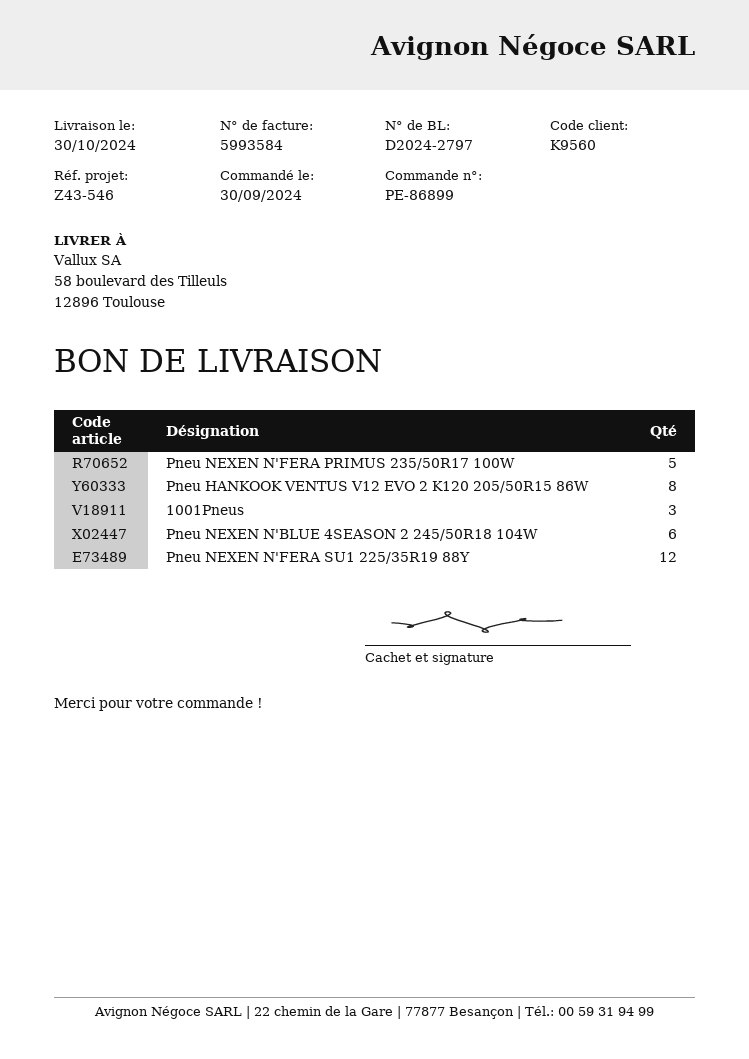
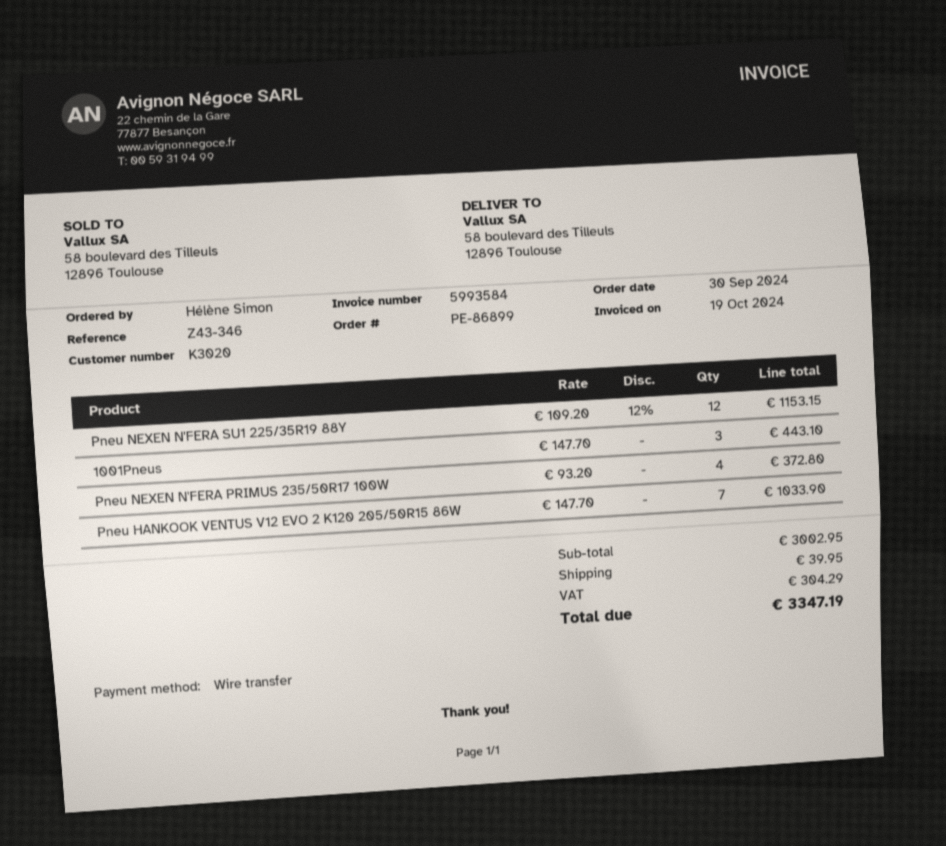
customer number: K9560 -> K3020
reference: Z43-546 -> Z43-346
Pneu NEXEN N'FERA PRIMUS 235/50R17 100W: 5 -> 4
Pneu HANKOOK VENTUS V12 EVO 2 K120 205/50R15 86W: 8 -> 7
Pneu NEXEN N'BLUE 4SEASON 2 245/50R18 104W: 6 -> none

